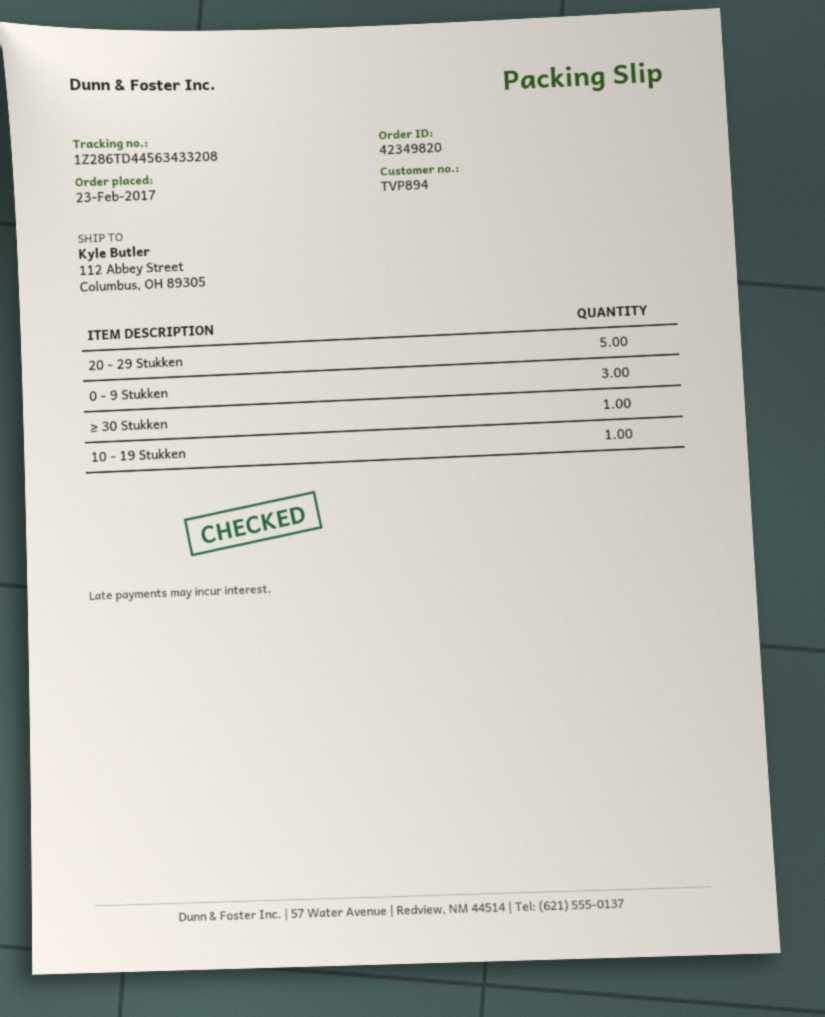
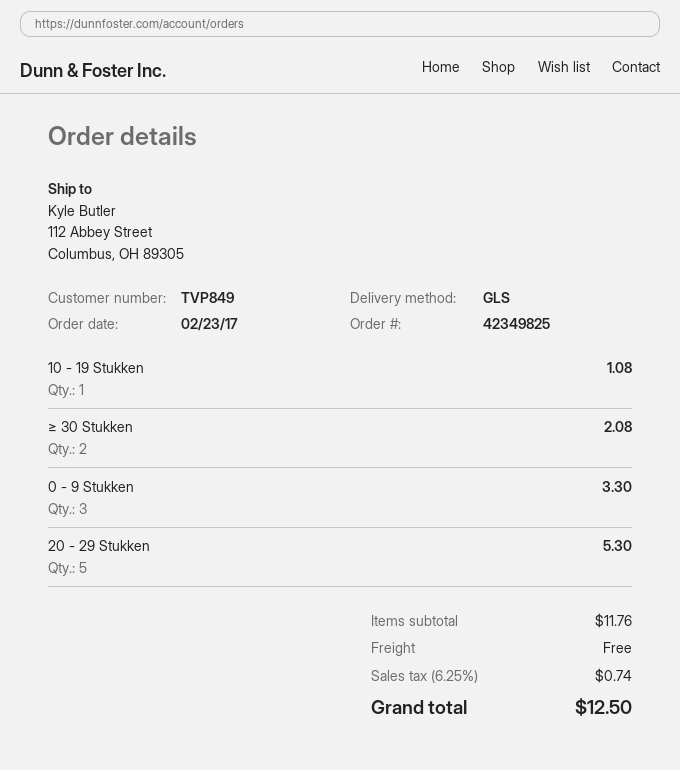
order number: 42349820 -> 42349825
customer number: TVP894 -> TVP849
≥ 30 Stukken: 1 -> 2

